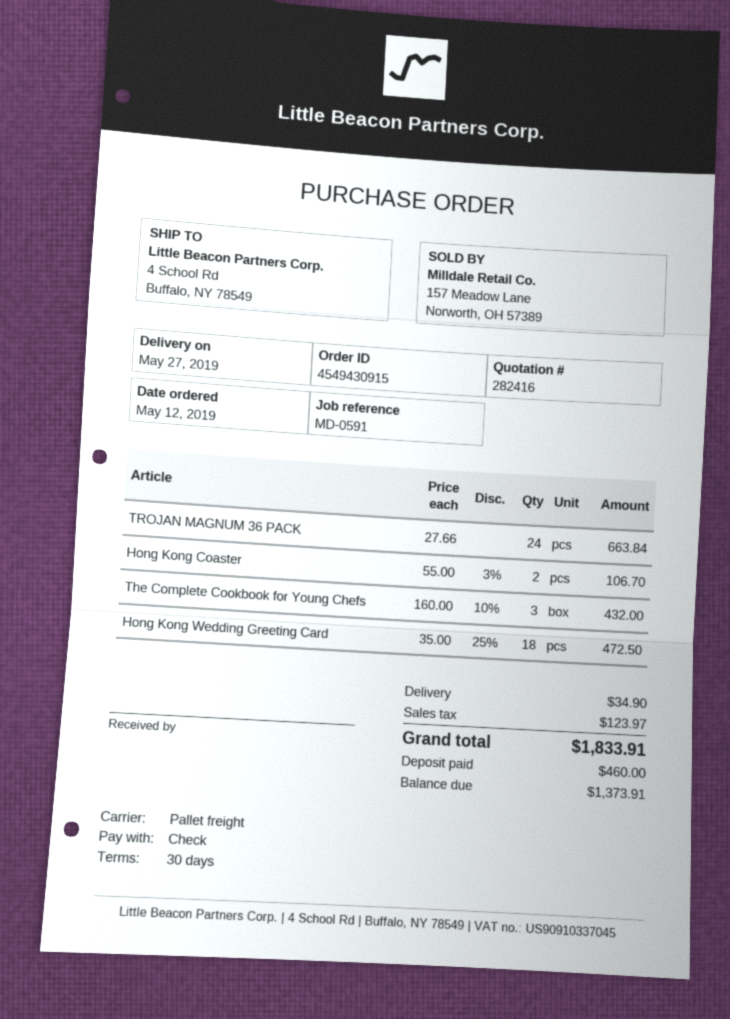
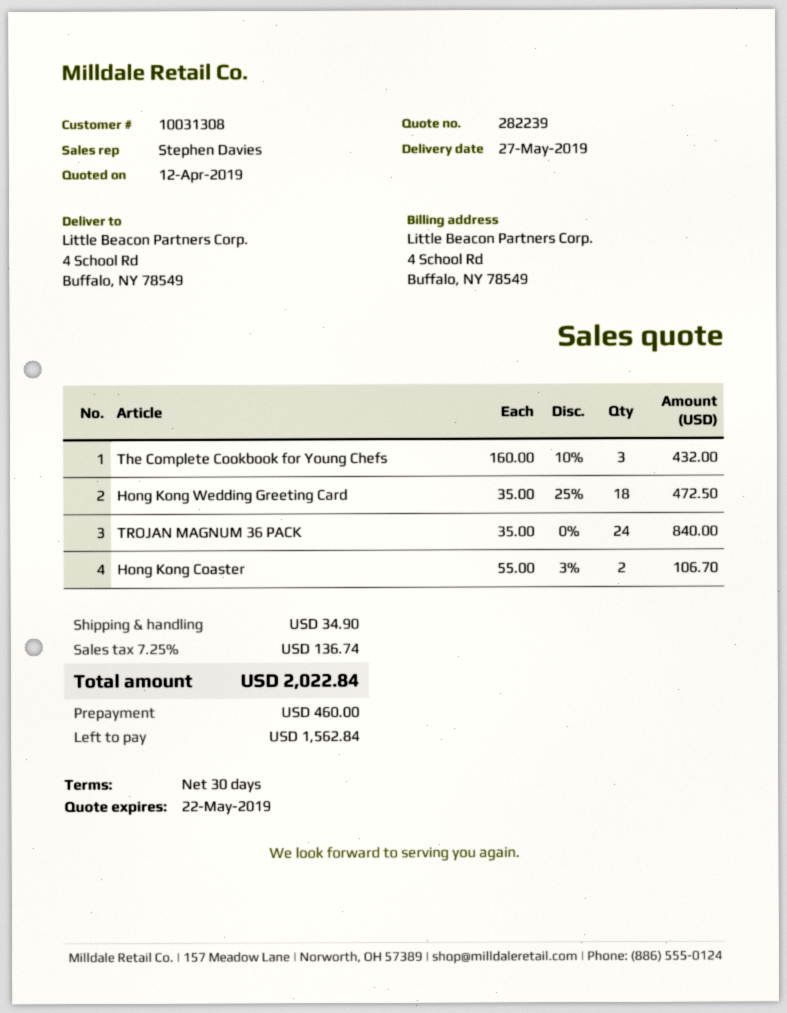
quote number: 282416 -> 282239
TROJAN MAGNUM 36 PACK: 24 x 27.66 = 663.84 -> 24 x 35.00 = 840.00
tax: 123.97 -> 136.74
total: 1833.91 -> 2022.84
balance: 1373.91 -> 1562.84

